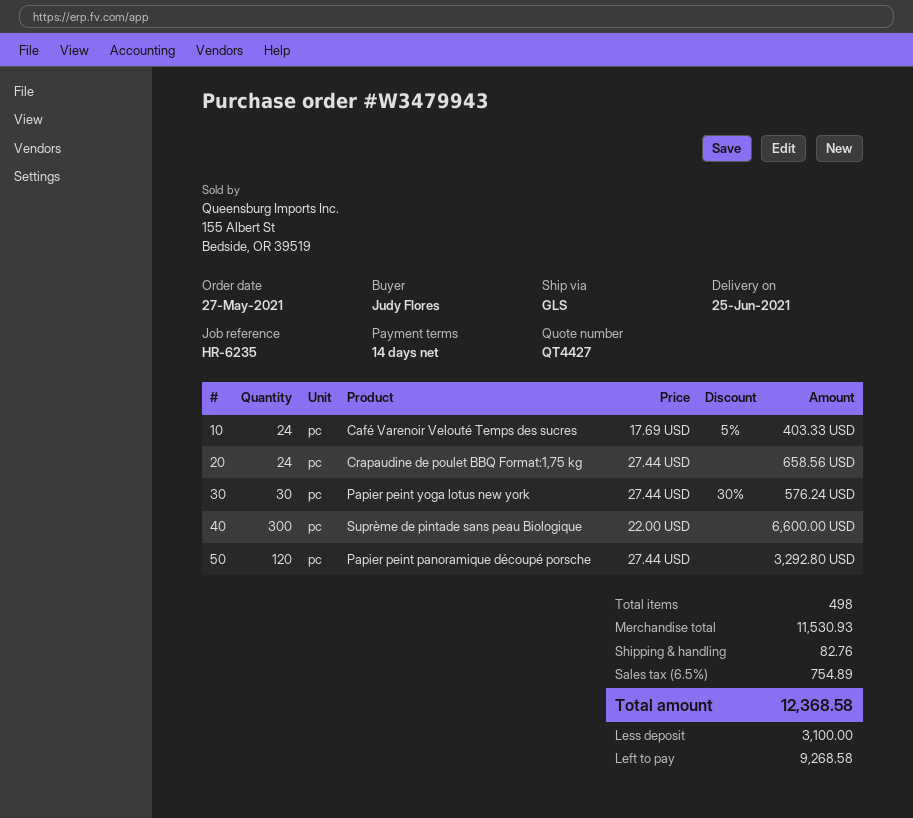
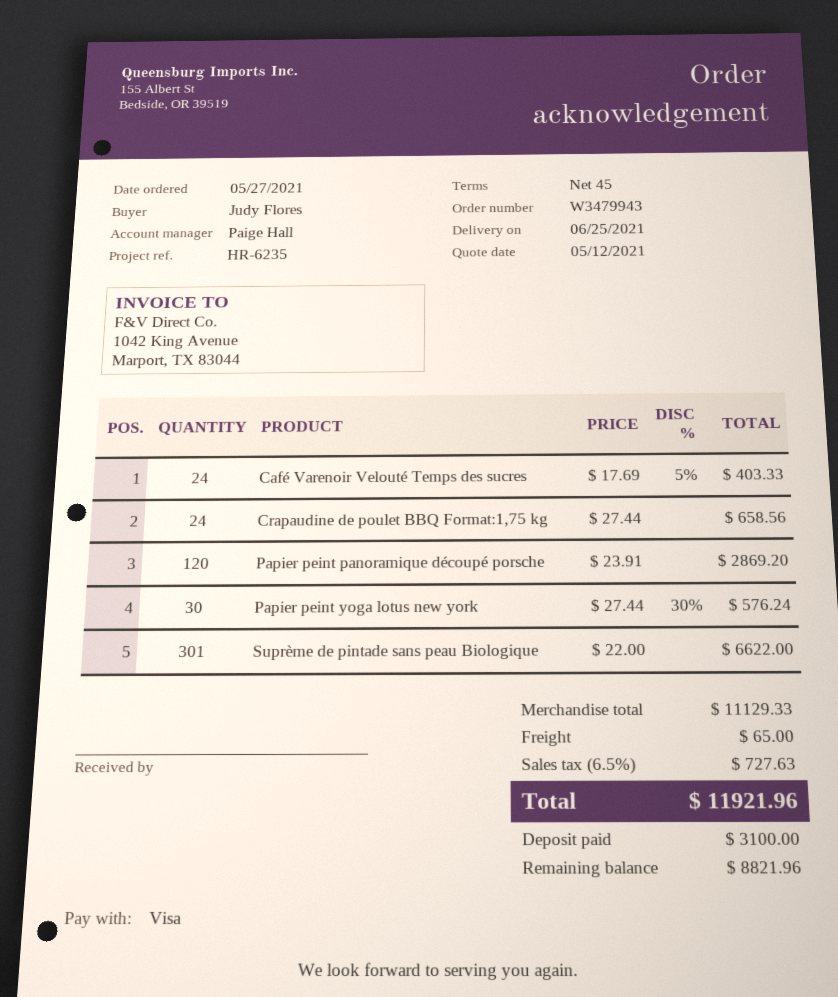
payment terms: 14 days -> 45 days
Suprème de pintade sans peau Biologique: 300 x 22.00 = 6600.00 -> 301 x 22.00 = 6622.00
Papier peint panoramique découpé porsche: 120 x 27.44 = 3292.80 -> 120 x 23.91 = 2869.20
subtotal: 11530.93 -> 11129.33
shipping: 82.76 -> 65.00
tax: 6.5% = 754.89 -> 6.5% = 727.63
total: 12368.58 -> 11921.96
balance: 9268.58 -> 8821.96

